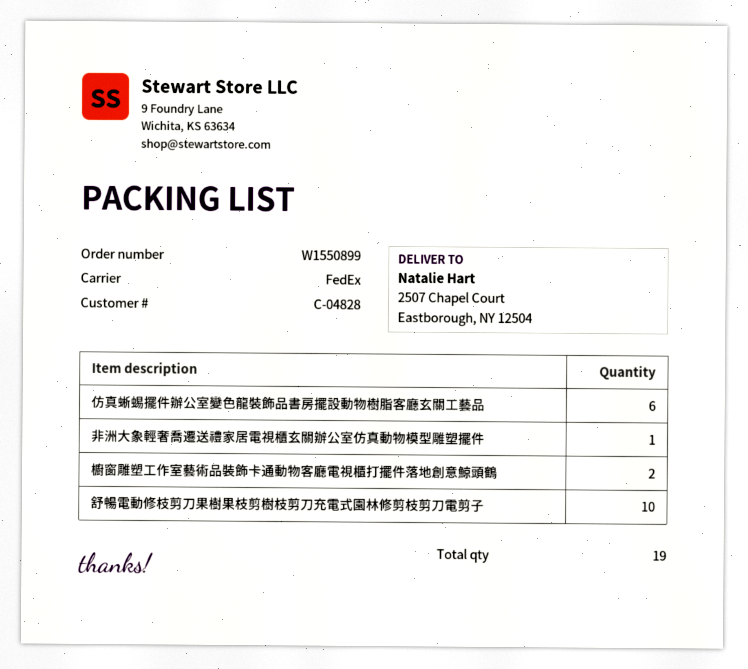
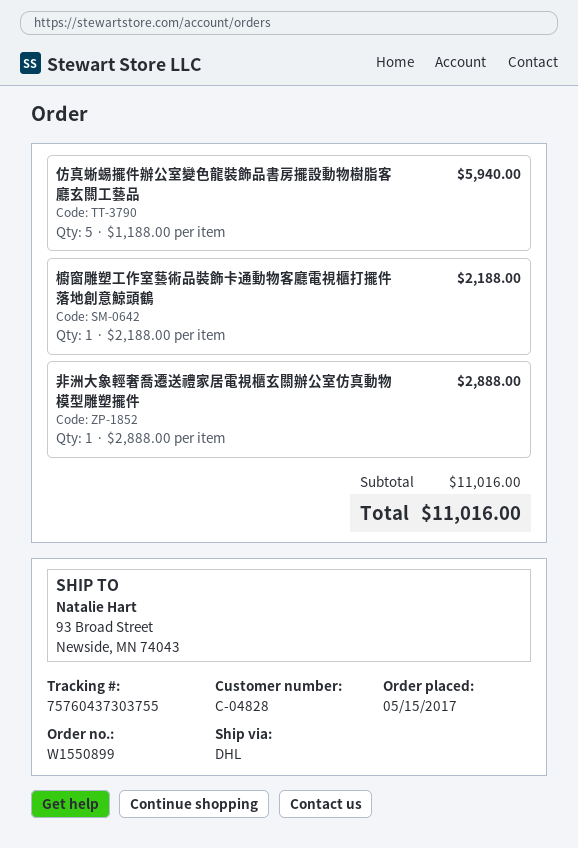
shipping method: FedEx -> DHL
ship to: 2507 Chapel Court, Eastborough, NY 12504 -> 93 Broad Street, Newside, MN 74043
仿真蜥蜴擺件辦公室變色龍裝飾品書房擺設動物樹脂客廳玄關工藝品: 6 -> 5
櫥窗雕塑工作室藝術品裝飾卡通動物客廳電視櫃打擺件落地創意鯨頭鶴: 2 -> 1
舒暢電動修枝剪刀果樹果枝剪樹枝剪刀充電式園林修剪枝剪刀電剪子: 10 -> none

